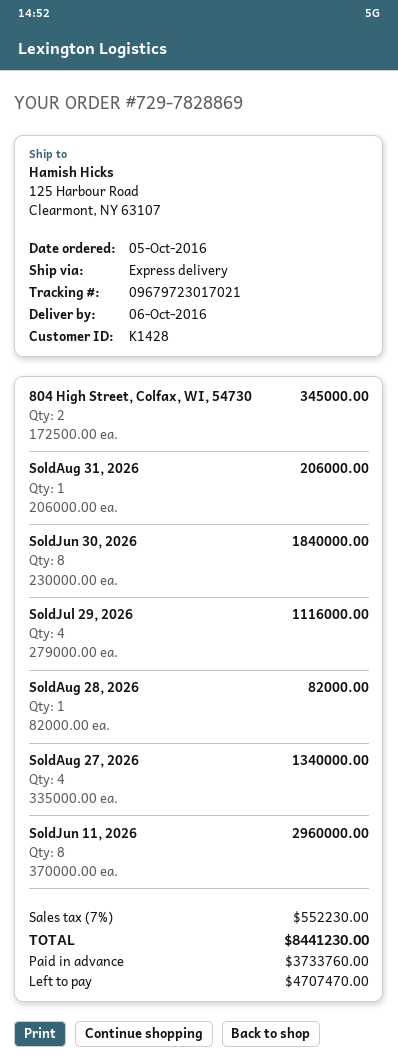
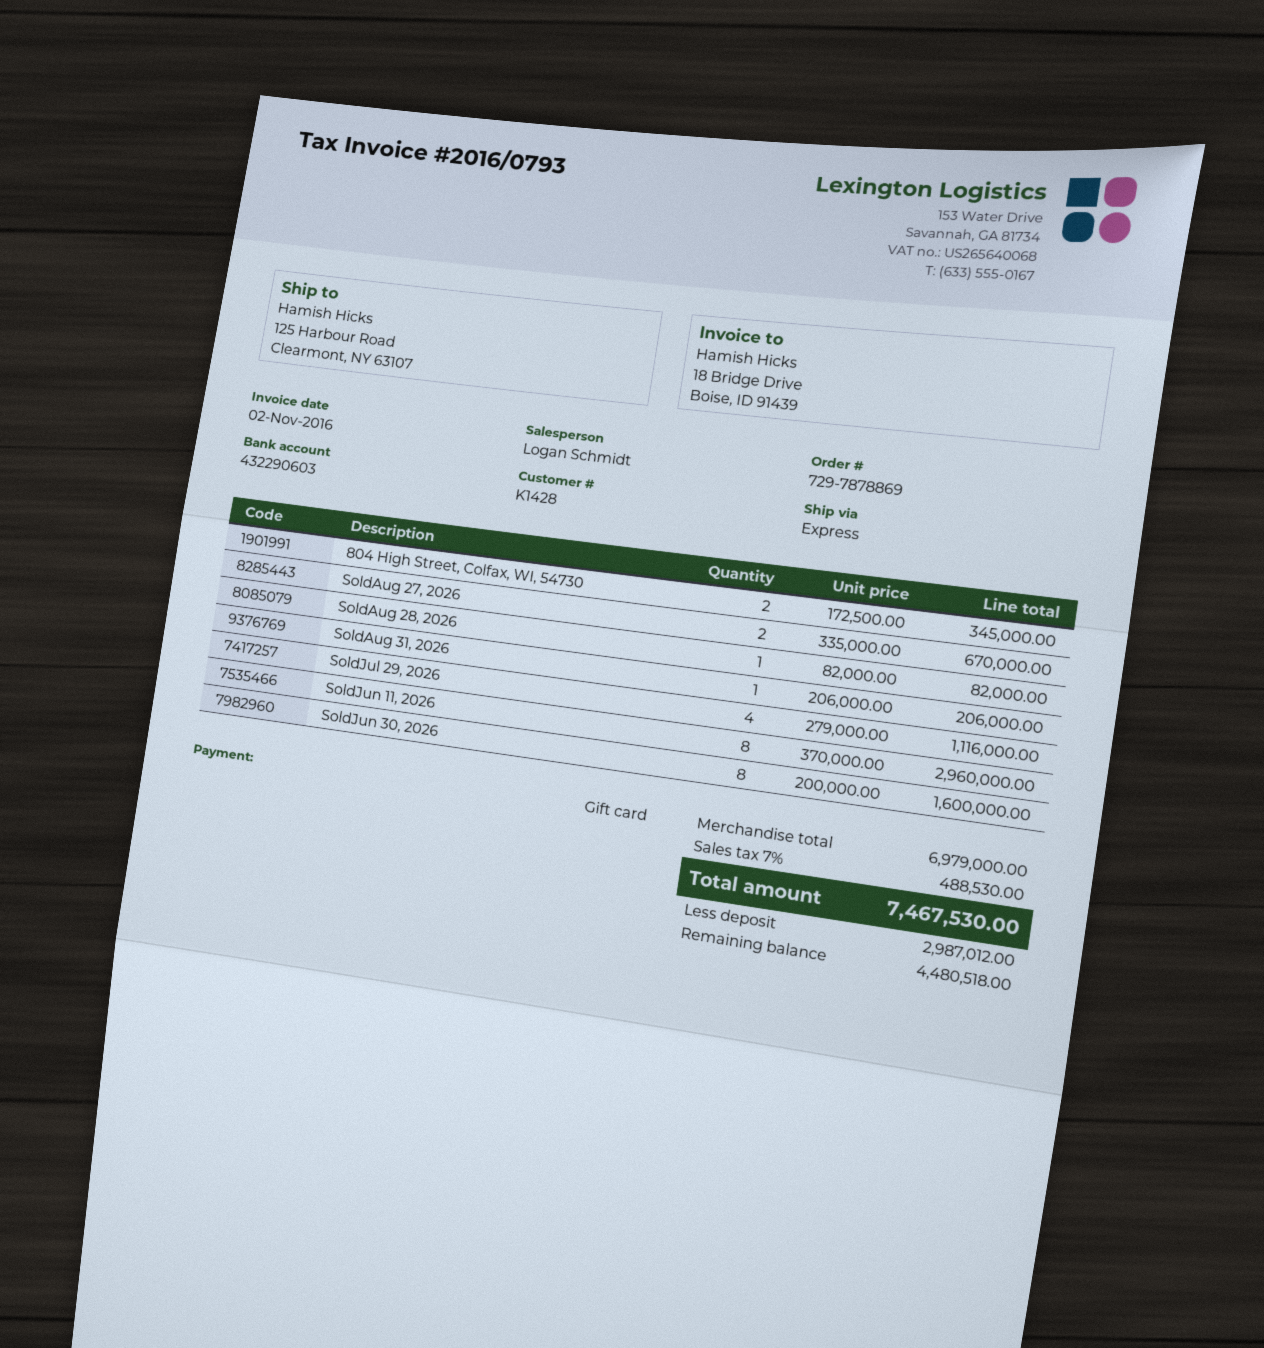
order number: 729-7828869 -> 729-7878869
SoldJun 30, 2026: 8 x 230000.00 = 1840000.00 -> 8 x 200000.00 = 1600000.00
SoldAug 27, 2026: 4 x 335000.00 = 1340000.00 -> 2 x 335000.00 = 670000.00
tax: 7% = 552230.00 -> 7% = 488530.00
total: 8441230.00 -> 7467530.00
deposit: 3733760.00 -> 2987012.00
balance: 4707470.00 -> 4480518.00

